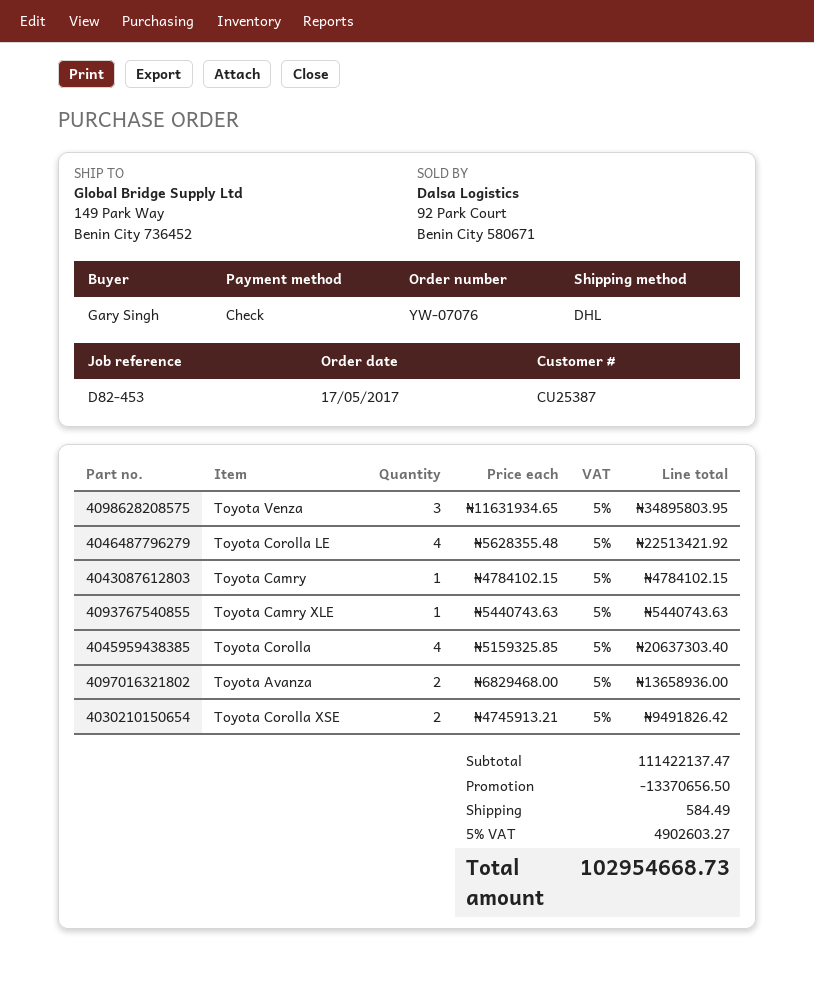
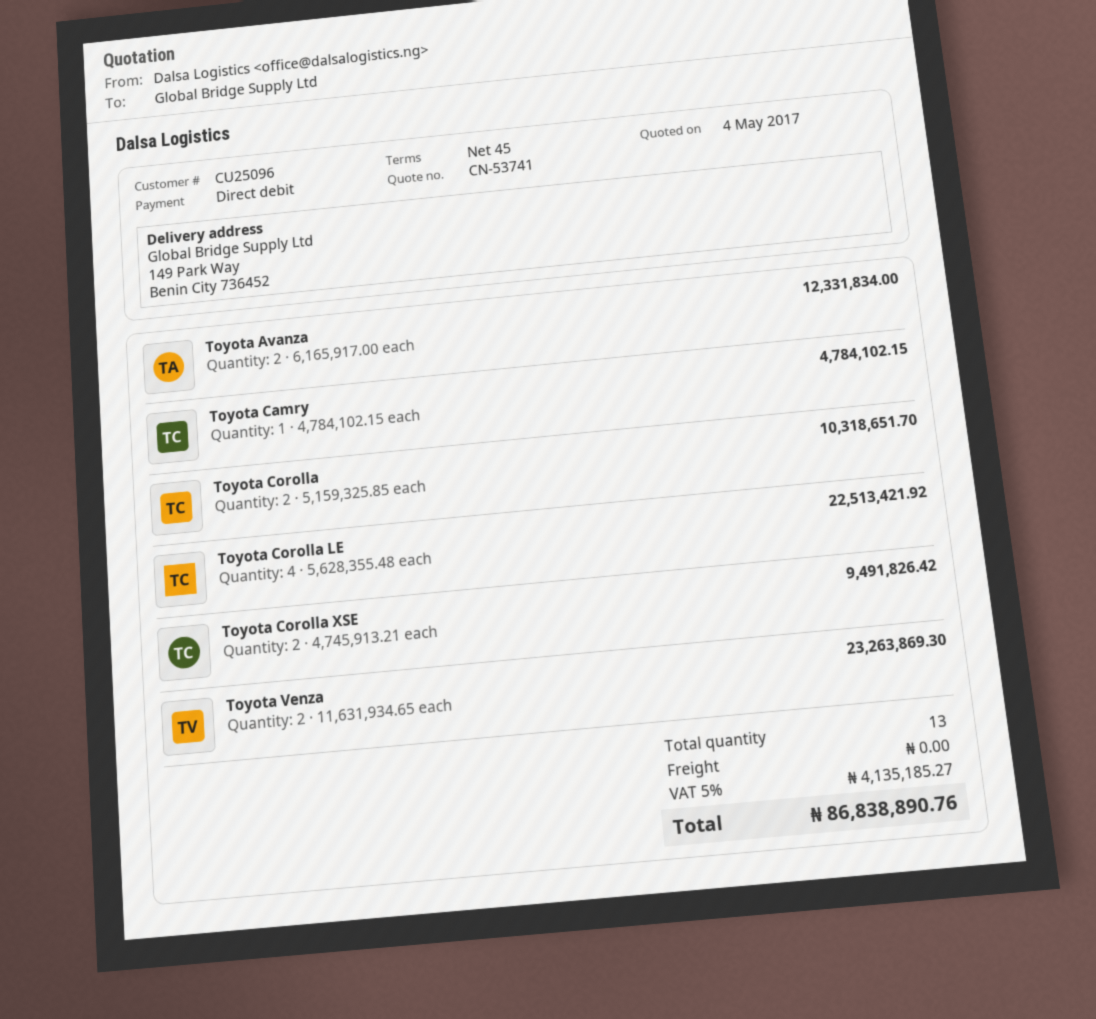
customer number: CU25387 -> CU25096
payment method: cheque -> direct debit
Toyota Venza: 3 x 11631934.65 = 34895803.95 -> 2 x 11631934.65 = 23263869.30
Toyota Camry XLE: 1 x 5440743.63 = 5440743.63 -> none
Toyota Corolla: 4 x 5159325.85 = 20637303.40 -> 2 x 5159325.85 = 10318651.70
Toyota Avanza: 2 x 6829468.00 = 13658936.00 -> 2 x 6165917.00 = 12331834.00
discount: 13370656.50 -> none
shipping: 584.49 -> 0.00
tax: 5% = 4902603.27 -> 5% = 4135185.27
total: 102954668.73 -> 86838890.76

